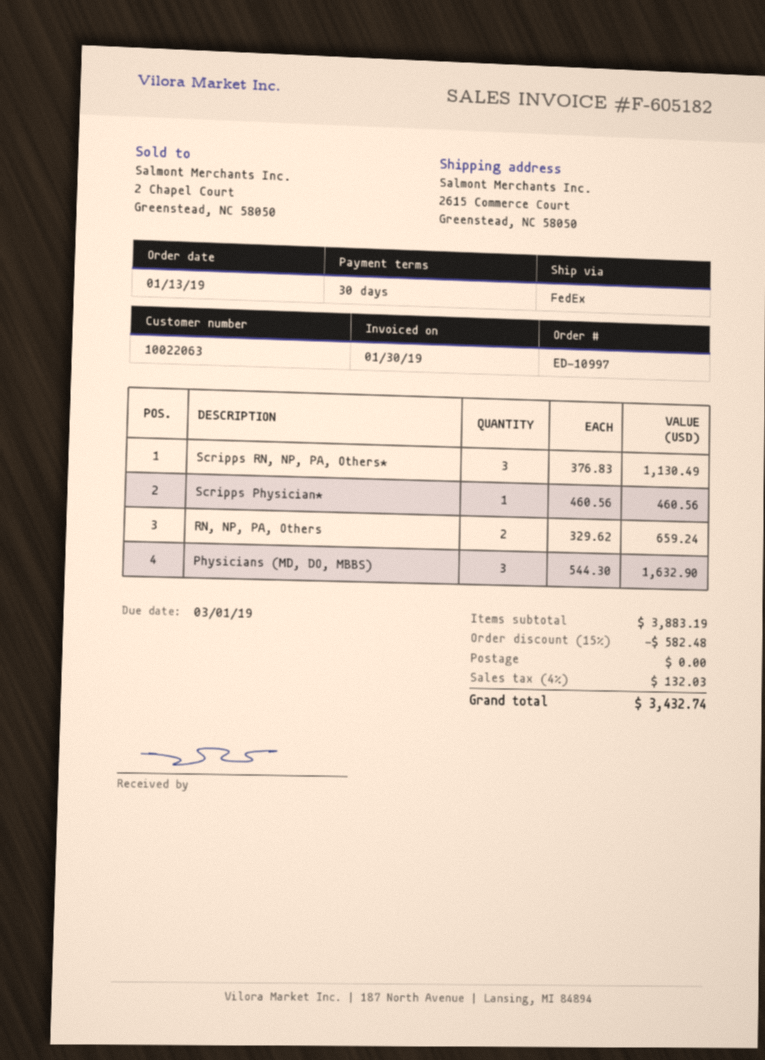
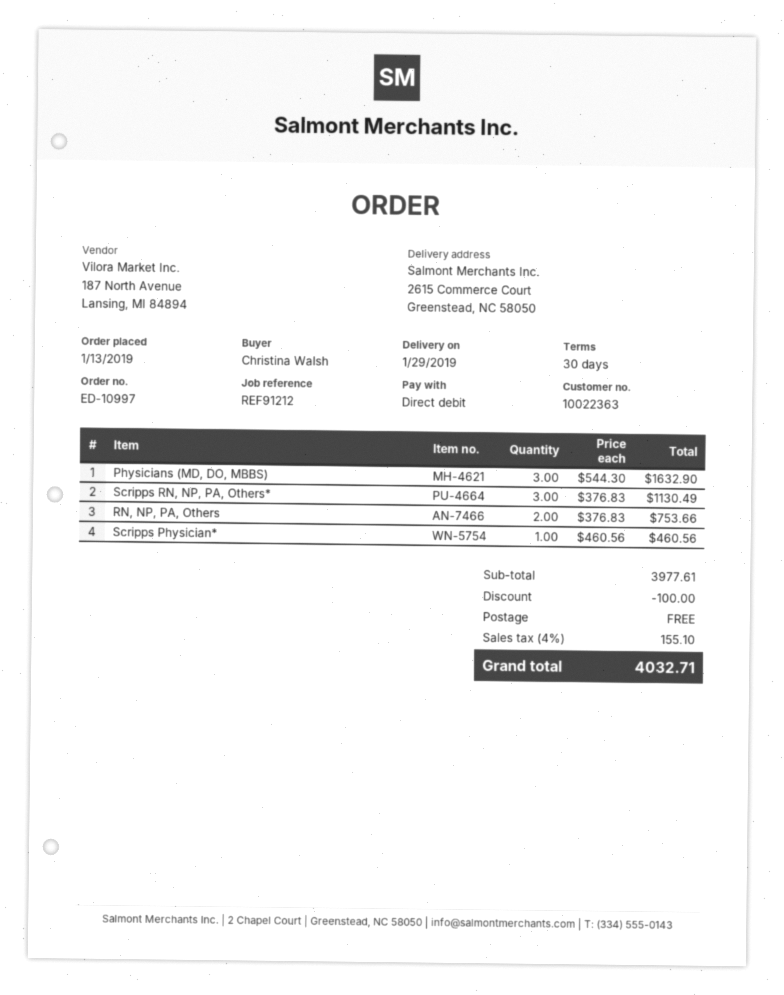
customer number: 10022063 -> 10022363
RN, NP, PA, Others: 2 x 329.62 = 659.24 -> 2 x 376.83 = 753.66
subtotal: 3883.19 -> 3977.61
discount: 582.48 -> 100.00
tax: 4% = 132.03 -> 4% = 155.10
total: 3432.74 -> 4032.71

